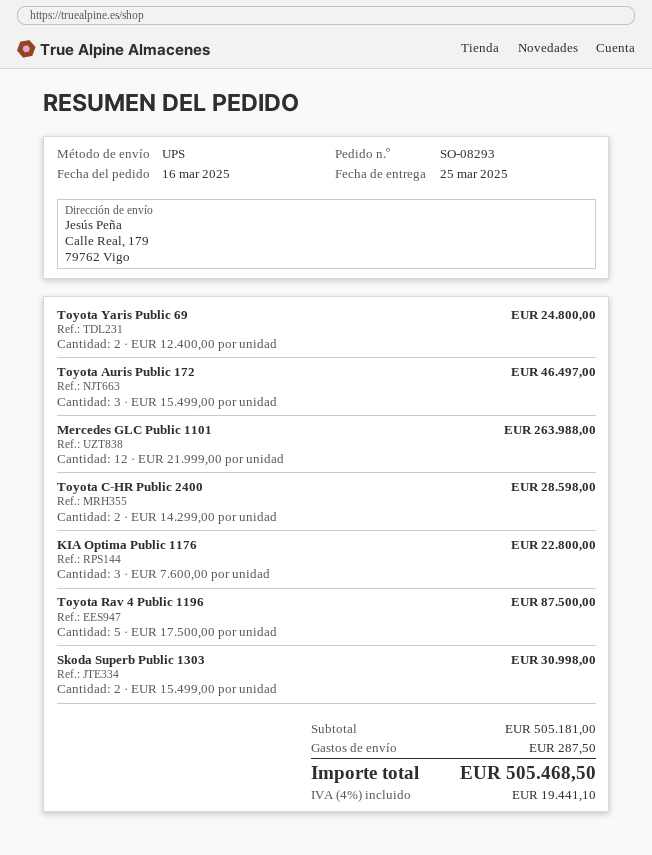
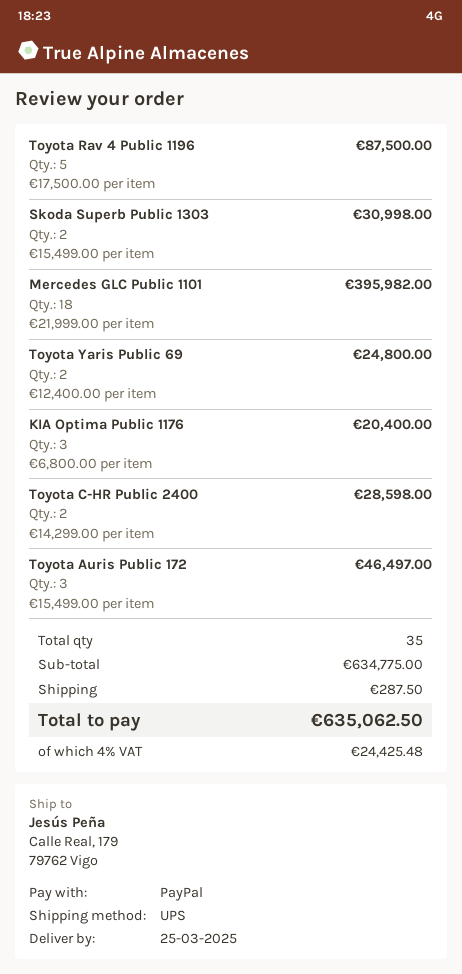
Mercedes GLC Public 1101: 12 x 21999.00 = 263988.00 -> 18 x 21999.00 = 395982.00
KIA Optima Public 1176: 3 x 7600.00 = 22800.00 -> 3 x 6800.00 = 20400.00
subtotal: 505181.00 -> 634775.00
tax: 4% = 19441.10 -> 4% = 24425.48
total: 505468.50 -> 635062.50

